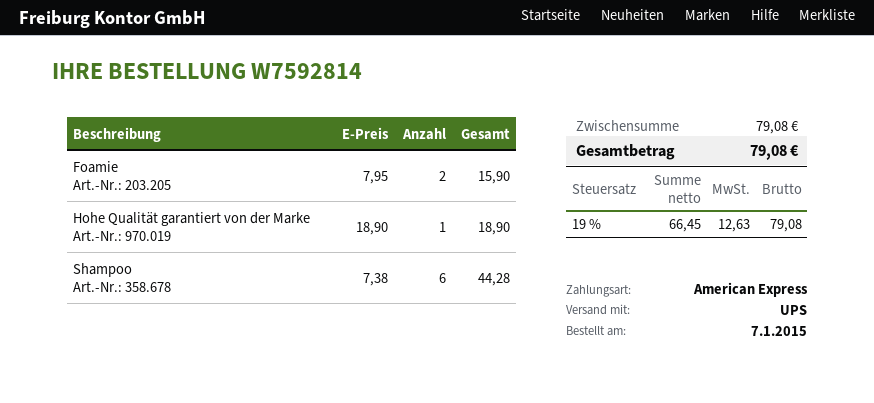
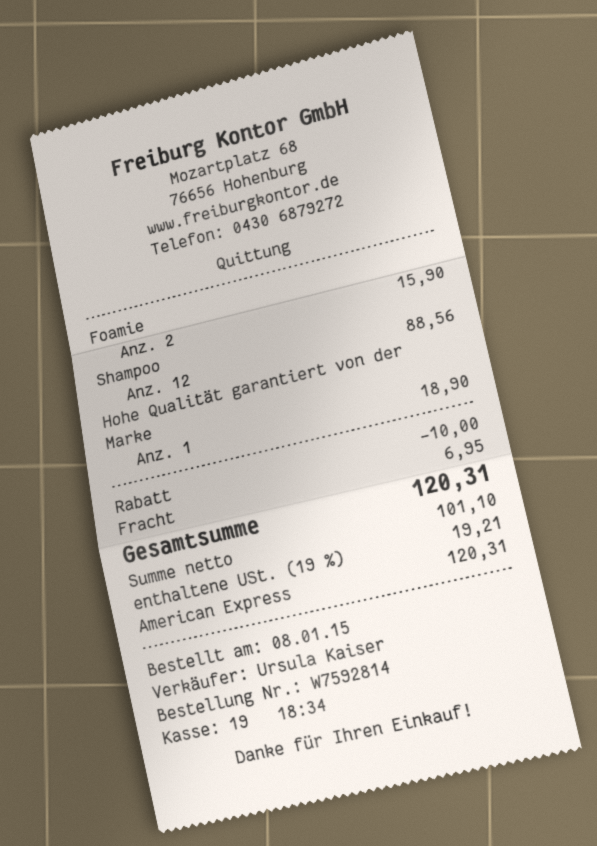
order date: 2015-01-07 -> 2015-01-08
Shampoo: 6 for 44.28 -> 12 for 88.56
discount: none -> 10.00
shipping: none -> 6.95
net: 66.45 -> 101.10
tax: 19% = 12.63 -> 19% = 19.21
total: 79.08 -> 120.31

